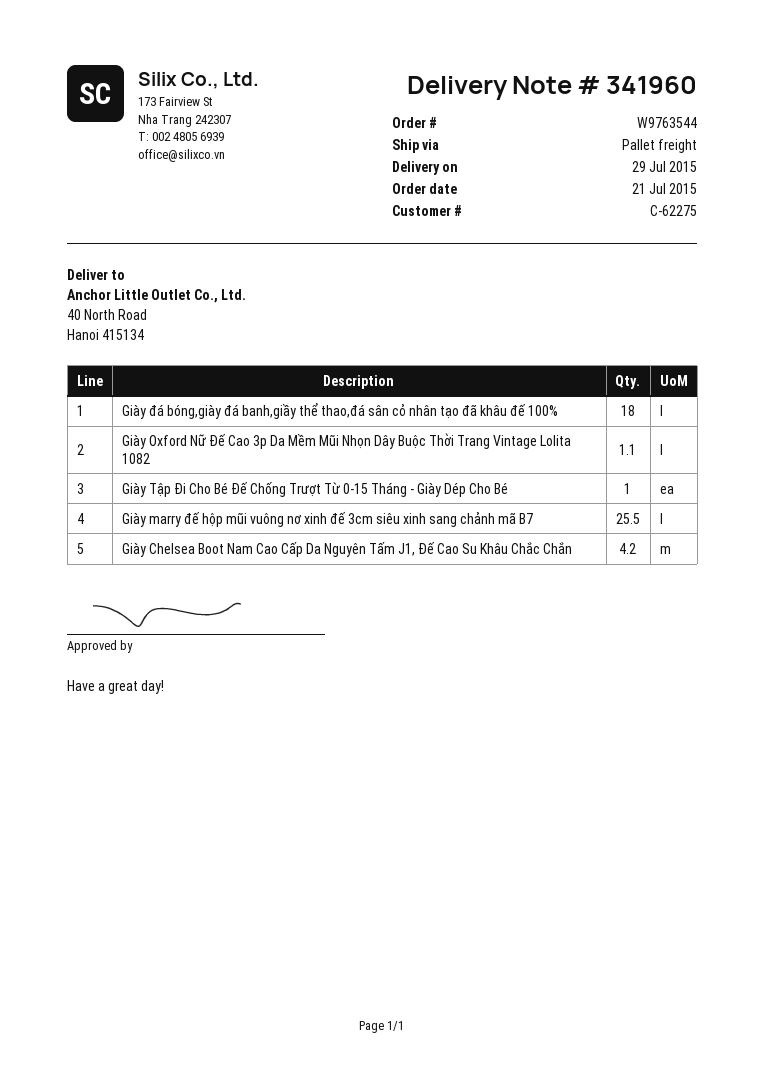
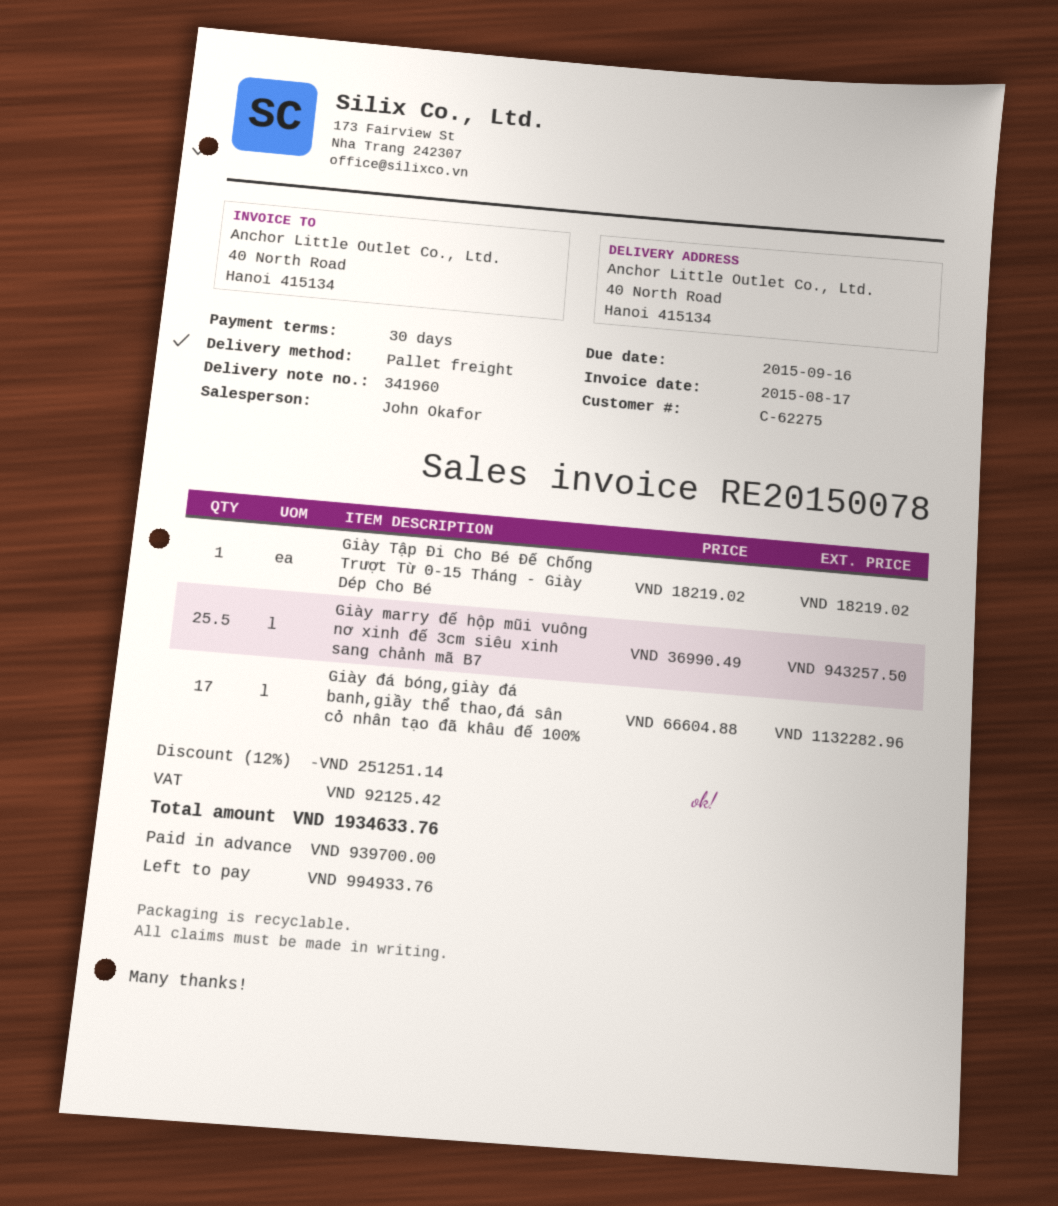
Giày đá bóng,giày đá banh,giầy thể thao,đá sân cỏ nhân tạo đã khâu đế 100%: 18 -> 17
Giày Oxford Nữ Đế Cao 3p Da Mềm Mũi Nhọn Dây Buộc Thời Trang Vintage Lolita 1082: 1.1 -> none
Giày Chelsea Boot Nam Cao Cấp Da Nguyên Tấm J1, Đế Cao Su Khâu Chắc Chắn: 4.2 -> none

